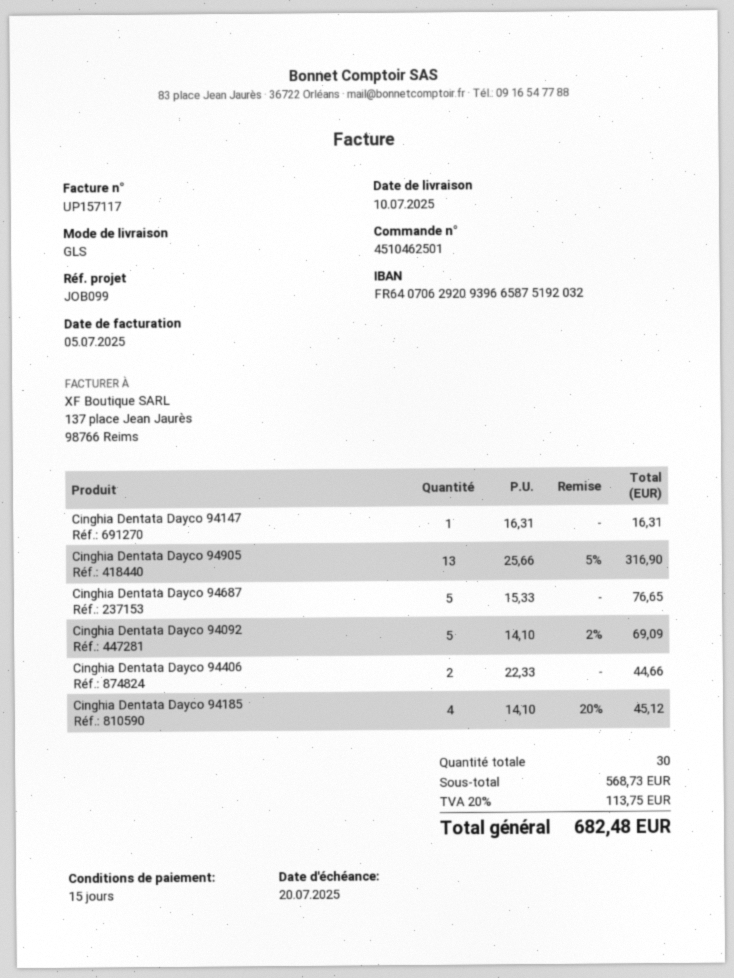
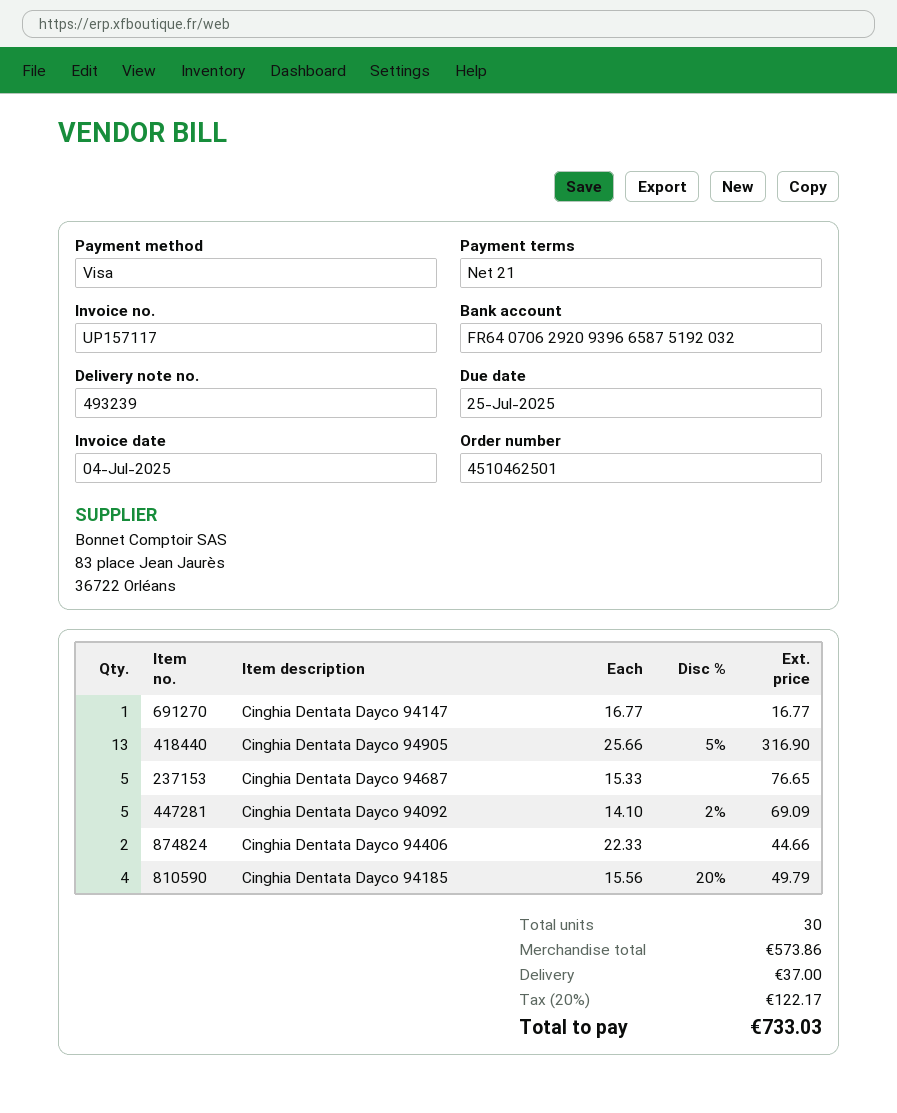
invoice date: 2025-07-05 -> 2025-07-04
payment terms: 15 days -> 21 days
due date: 2025-07-20 -> 2025-07-25
Cinghia Dentata Dayco 94147: 1 x 16.31 = 16.31 -> 1 x 16.77 = 16.77
Cinghia Dentata Dayco 94185: 4 x 14.10 - 20% = 45.12 -> 4 x 15.56 - 20% = 49.79
subtotal: 568.73 -> 573.86
shipping: none -> 37.00
tax: 20% = 113.75 -> 20% = 122.17
total: 682.48 -> 733.03

